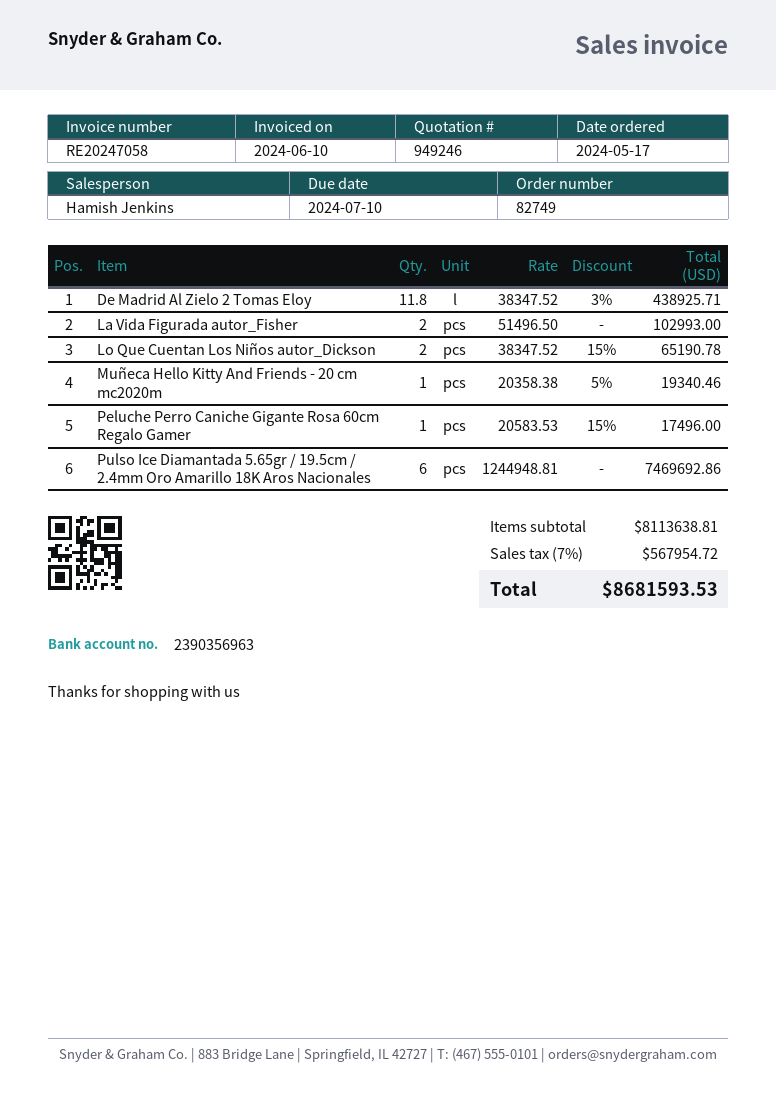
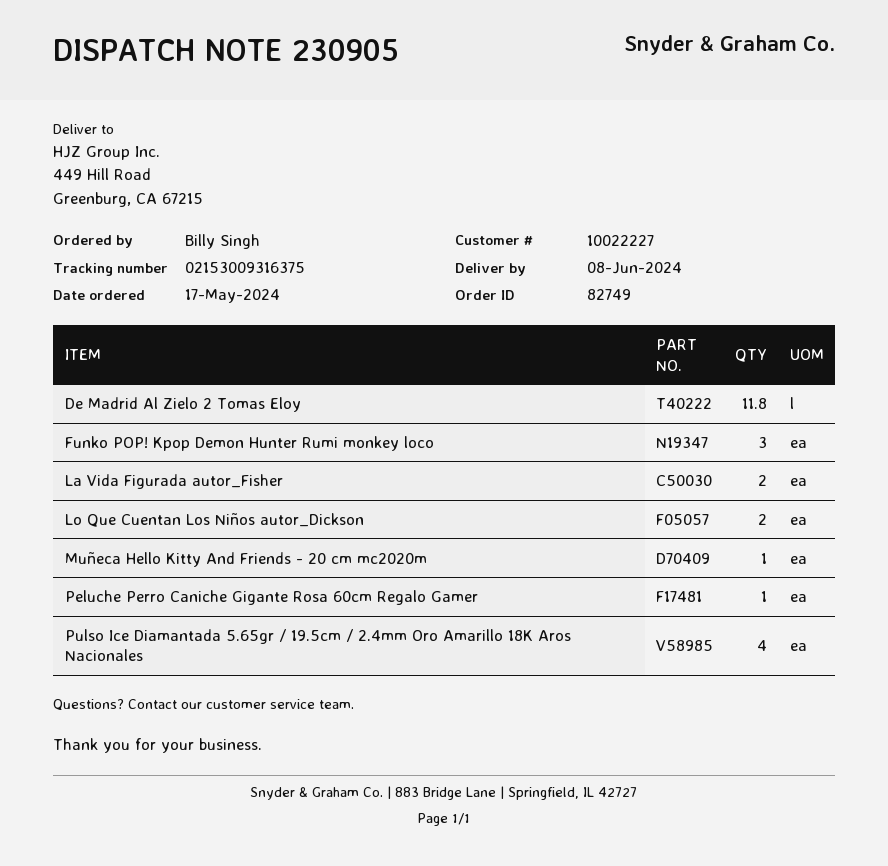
Pulso Ice Diamantada 5.65gr / 19.5cm / 2.4mm Oro Amarillo 18K Aros Nacionales: 6 -> 4
Funko POP! Kpop Demon Hunter Rumi monkey loco: none -> 3

